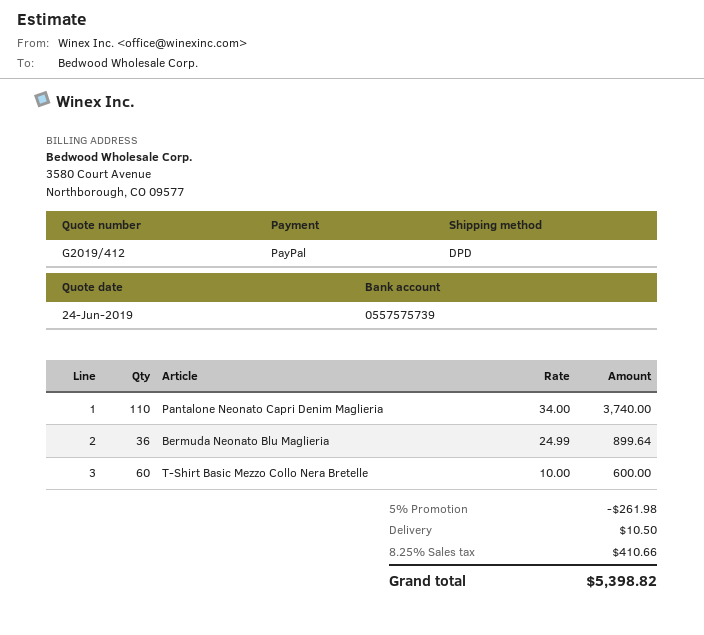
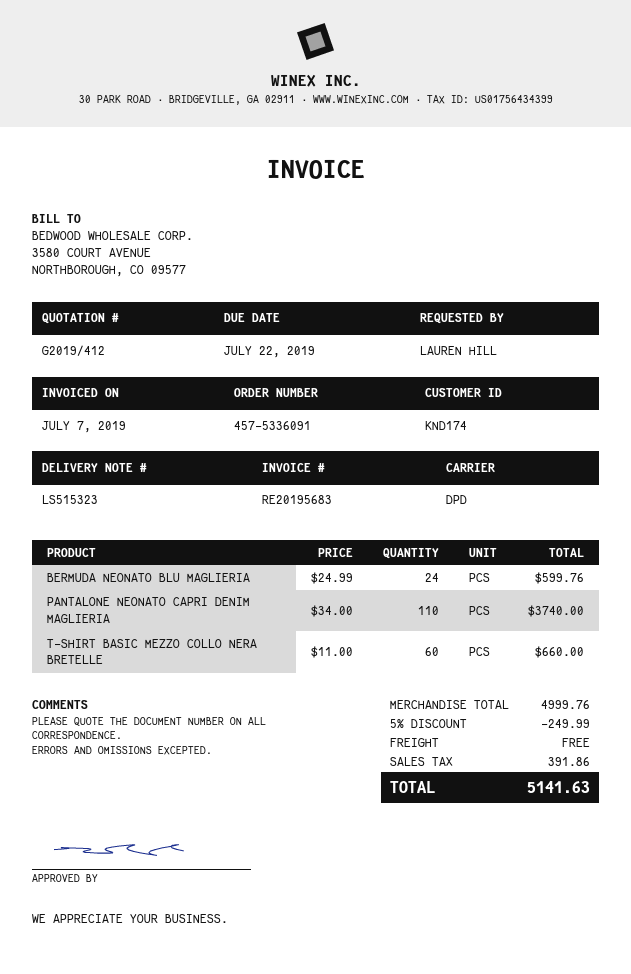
Bermuda Neonato Blu Maglieria: 36 x 24.99 = 899.64 -> 24 x 24.99 = 599.76
T-Shirt Basic Mezzo Collo Nera Bretelle: 60 x 10.00 = 600.00 -> 60 x 11.00 = 660.00
discount: 5% = 261.98 -> 5% = 249.99
shipping: 10.50 -> 0.00
tax: 410.66 -> 391.86
total: 5398.82 -> 5141.63

